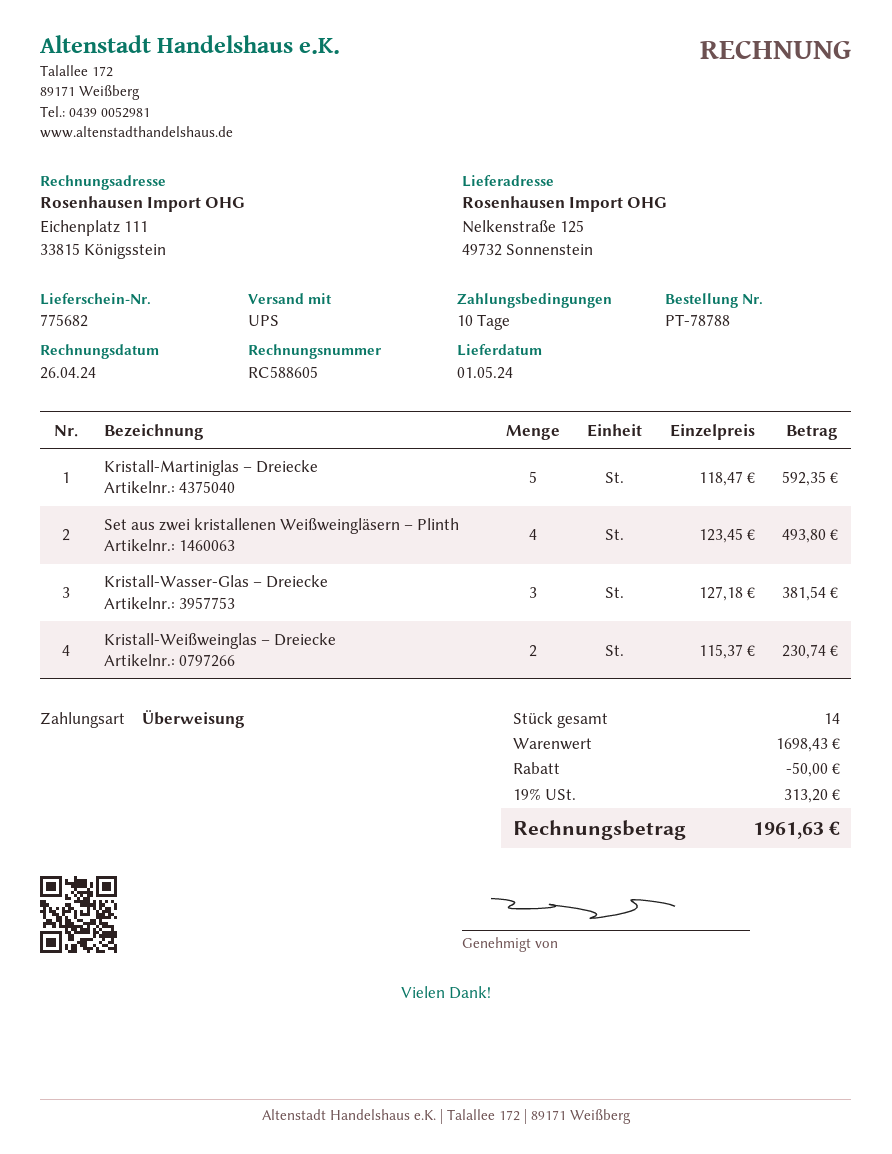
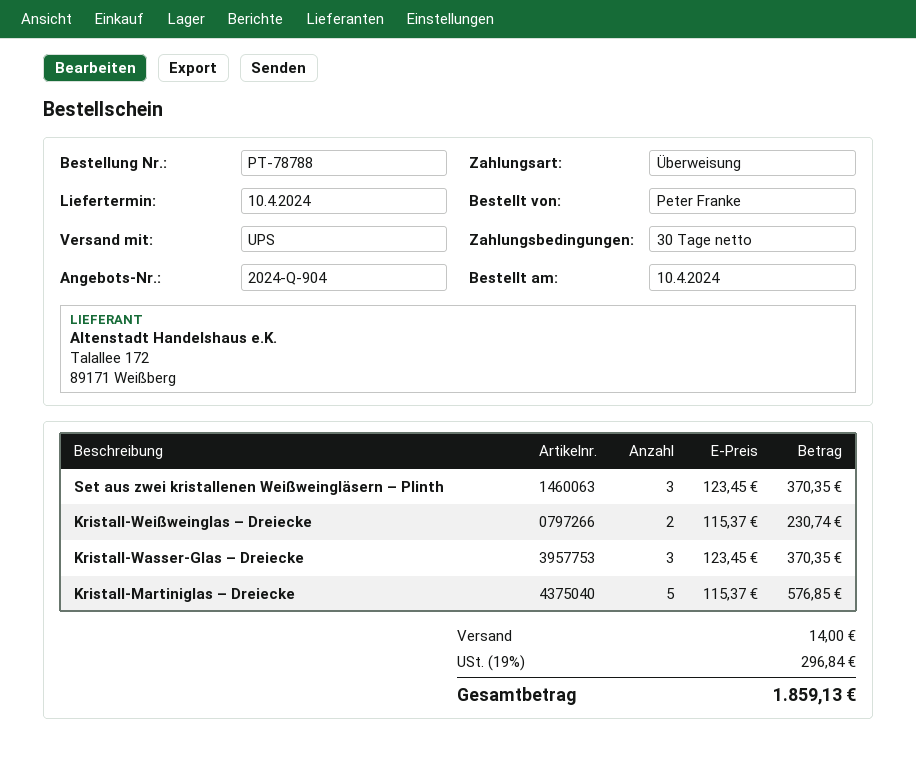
delivery date: 2024-05-01 -> 2024-04-10
payment terms: 10 days -> 30 days
Kristall-Martiniglas – Dreiecke: 5 x 118.47 = 592.35 -> 5 x 115.37 = 576.85
Set aus zwei kristallenen Weißweingläsern – Plinth: 4 x 123.45 = 493.80 -> 3 x 123.45 = 370.35
Kristall-Wasser-Glas – Dreiecke: 3 x 127.18 = 381.54 -> 3 x 123.45 = 370.35
discount: 50.00 -> none
shipping: none -> 14.00
tax: 19% = 313.20 -> 19% = 296.84
total: 1961.63 -> 1859.13

